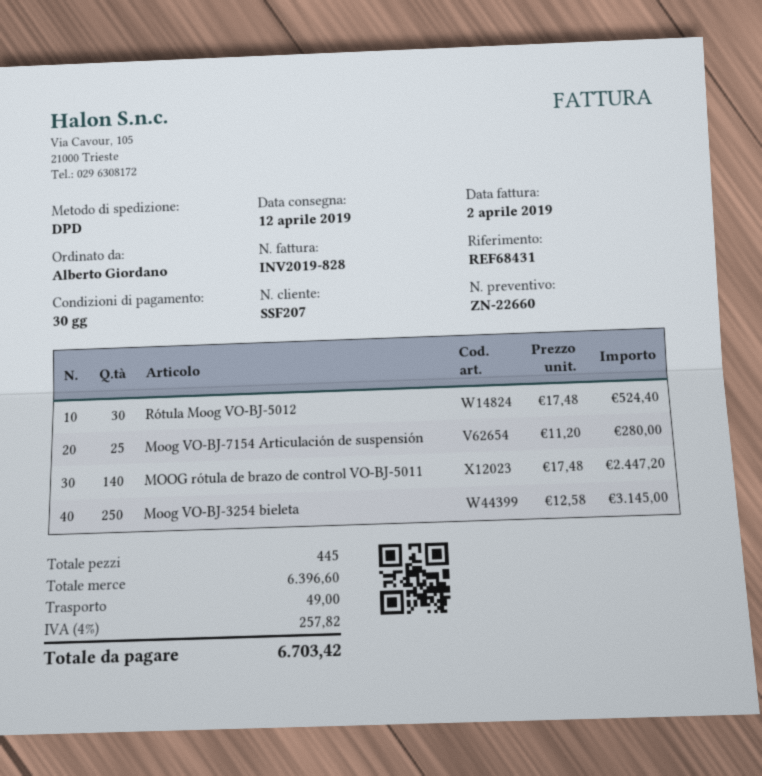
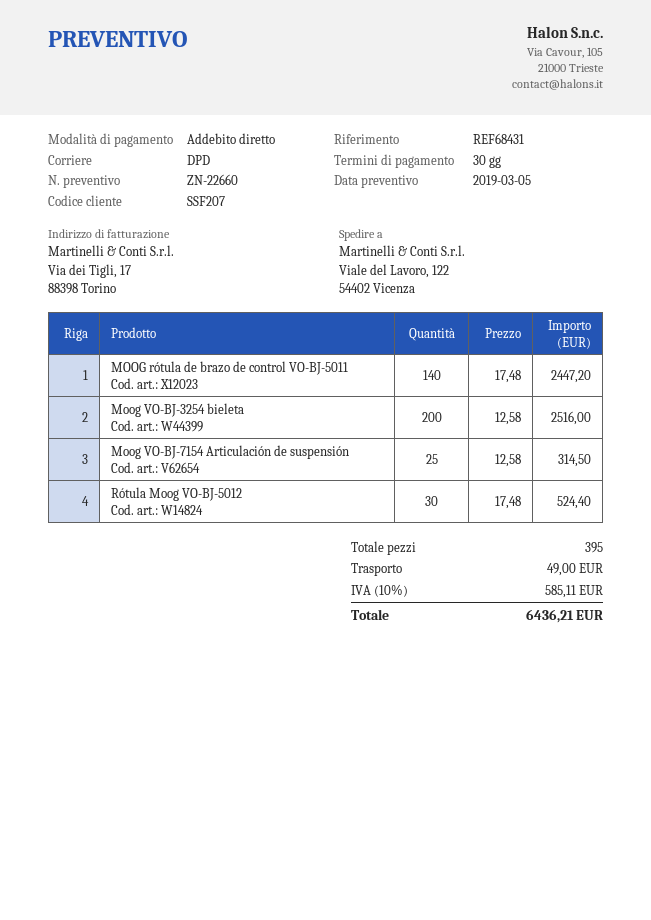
Moog VO-BJ-7154 Articulación de suspensión: 25 x 11.20 = 280.00 -> 25 x 12.58 = 314.50
Moog VO-BJ-3254 bieleta: 250 x 12.58 = 3145.00 -> 200 x 12.58 = 2516.00
total quantity: 445 -> 395
tax: 4% = 257.82 -> 10% = 585.11
total: 6703.42 -> 6436.21

